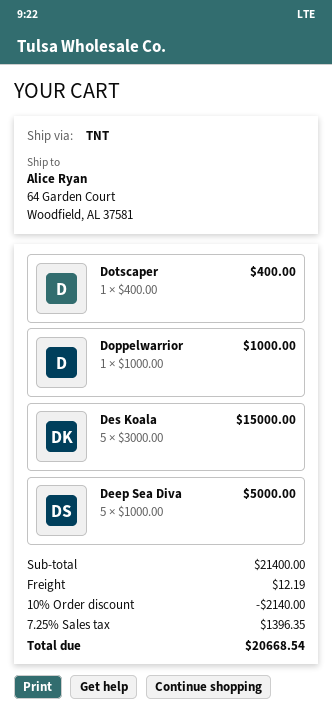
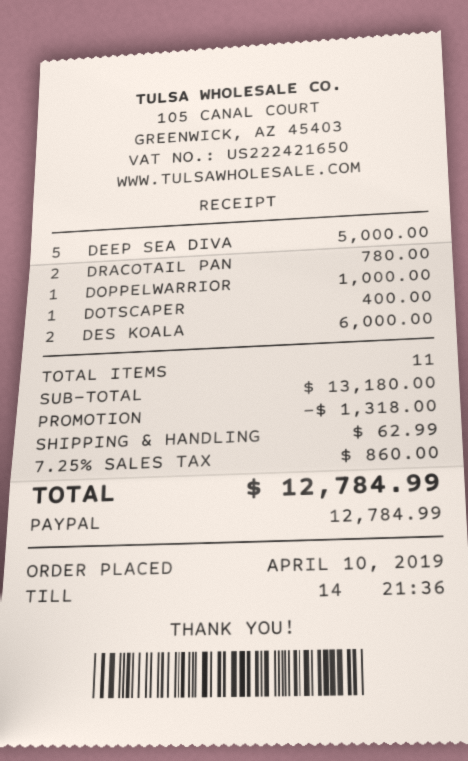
Des Koala: 5 for 15000.00 -> 2 for 6000.00
DRACOTAIL PAN: none -> 2 for 780.00
subtotal: 21400.00 -> 13180.00
discount: 2140.00 -> 1318.00
shipping: 12.19 -> 62.99
tax: 7.25% = 1396.35 -> 7.25% = 860.00
total: 20668.54 -> 12784.99

